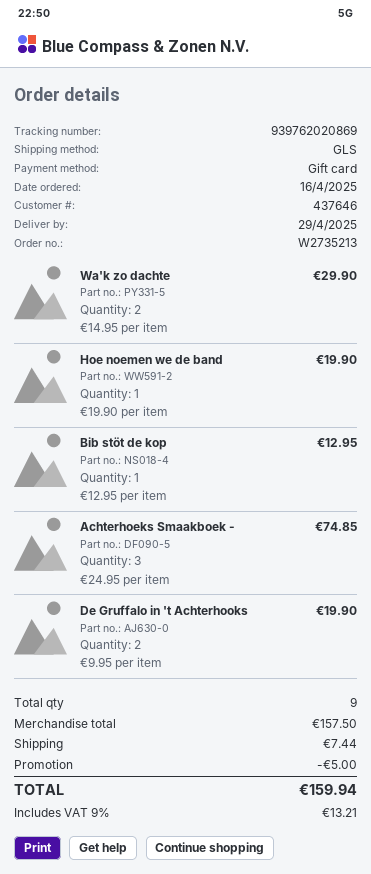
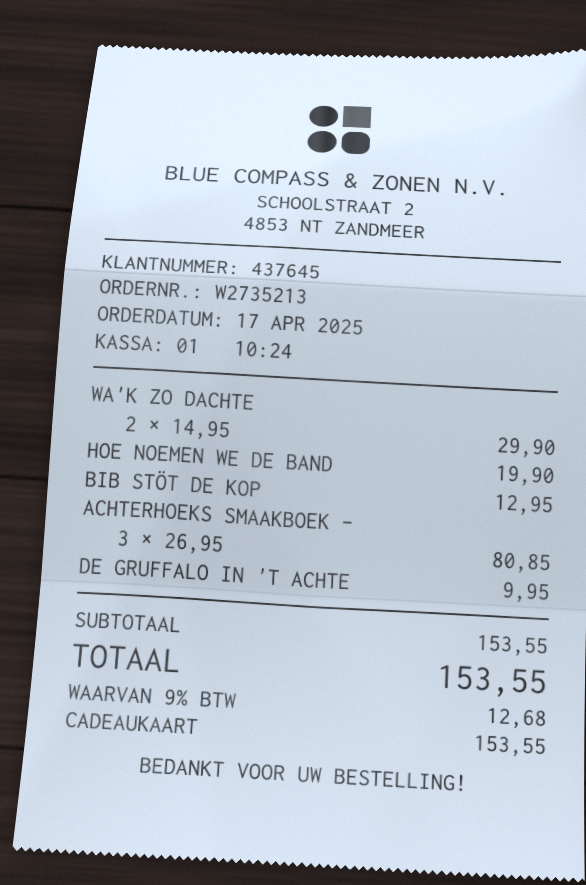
order date: 2025-04-16 -> 2025-04-17
customer number: 437646 -> 437645
Achterhoeks Smaakboek -: 3 x 24.95 = 74.85 -> 3 x 26.95 = 80.85
De Gruffalo in 't Achterhooks: 2 x 9.95 = 19.90 -> 1 x 9.95 = 9.95
subtotal: 157.50 -> 153.55
discount: 5.00 -> none
shipping: 7.44 -> none
tax: 9% = 13.21 -> 9% = 12.68
total: 159.94 -> 153.55

